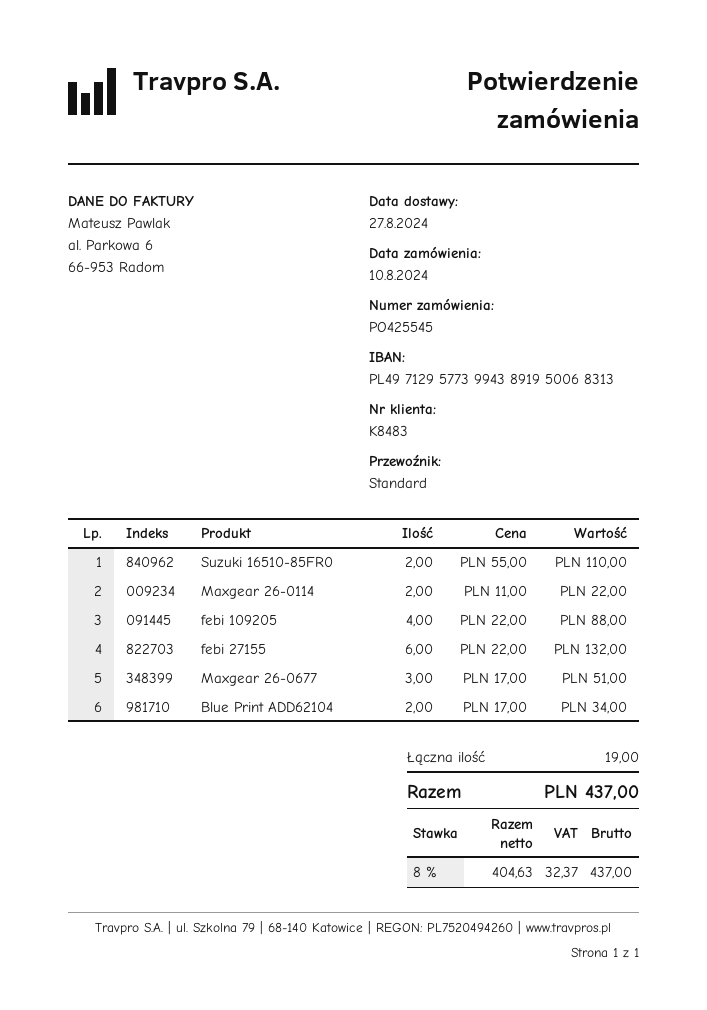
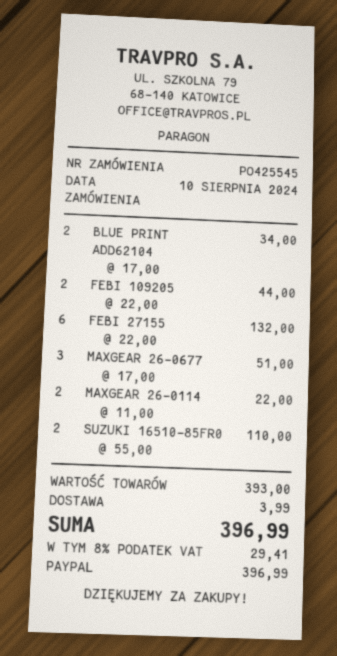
febi 109205: 4 x 22.00 = 88.00 -> 2 x 22.00 = 44.00
shipping: none -> 3.99
tax: 8% = 32.37 -> 8% = 29.41
total: 437.00 -> 396.99

